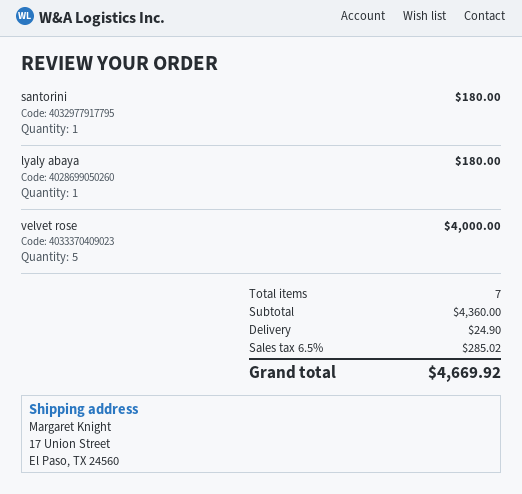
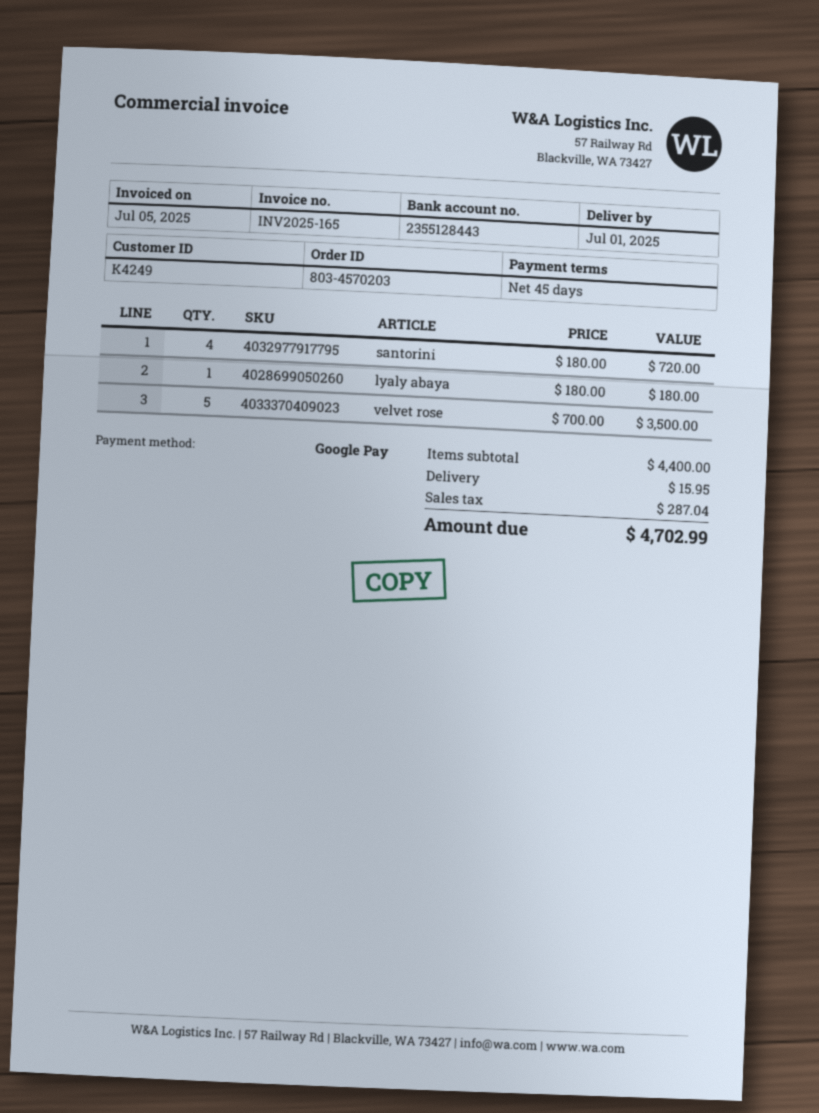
santorini: 1 for 180.00 -> 4 for 720.00
velvet rose: 5 for 4000.00 -> 5 for 3500.00
subtotal: 4360.00 -> 4400.00
shipping: 24.90 -> 15.95
tax: 285.02 -> 287.04
total: 4669.92 -> 4702.99

